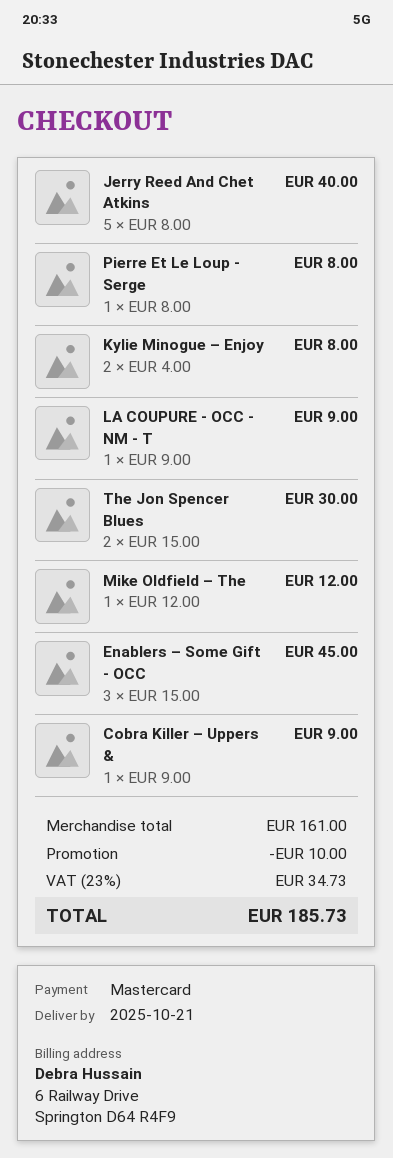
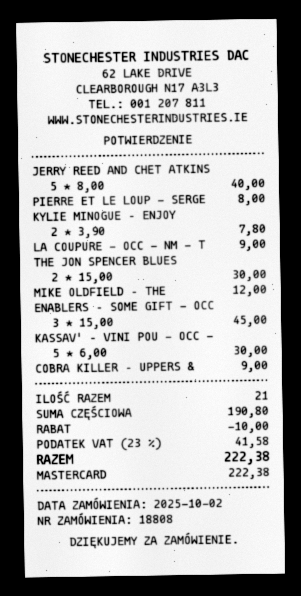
Kylie Minogue – Enjoy: 2 x 4.00 = 8.00 -> 2 x 3.90 = 7.80
KASSAV' – VINI POU - OCC -: none -> 5 x 6.00 = 30.00
subtotal: 161.00 -> 190.80
tax: 23% = 34.73 -> 23% = 41.58
total: 185.73 -> 222.38

